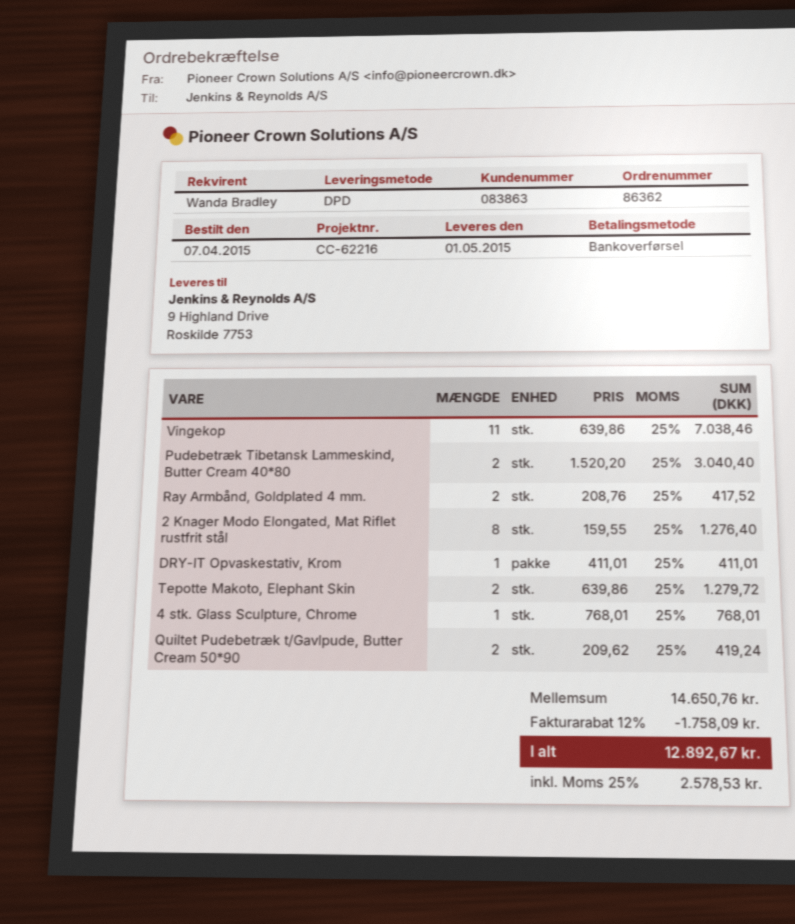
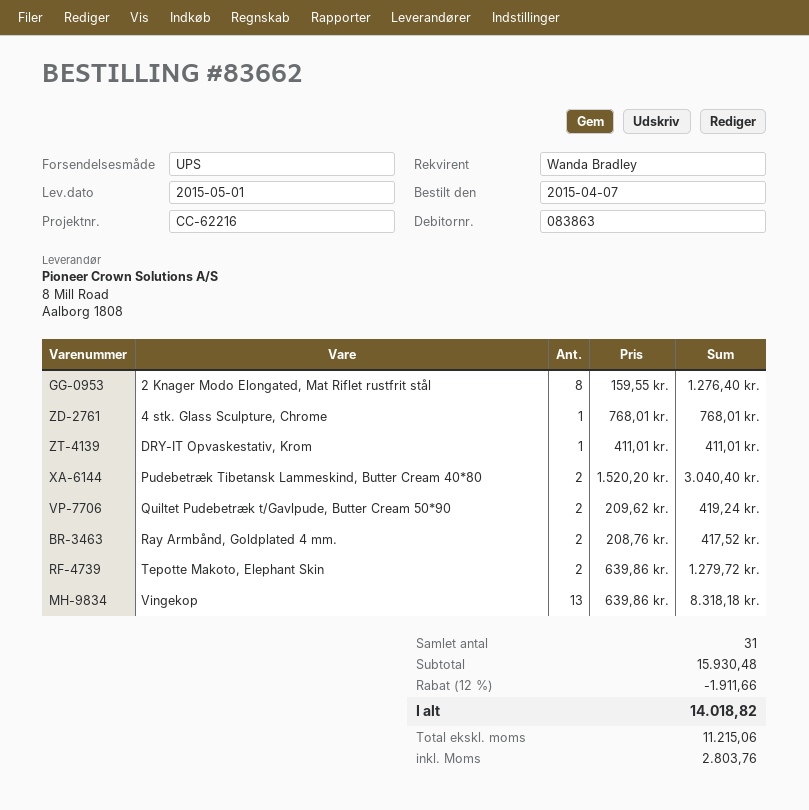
order number: 86362 -> 83662
shipping method: DPD -> UPS
Vingekop: 11 x 639.86 = 7038.46 -> 13 x 639.86 = 8318.18
subtotal: 14650.76 -> 15930.48
discount: 12% = 1758.09 -> 12% = 1911.66
tax: 2578.53 -> 2803.76
total: 12892.67 -> 14018.82

